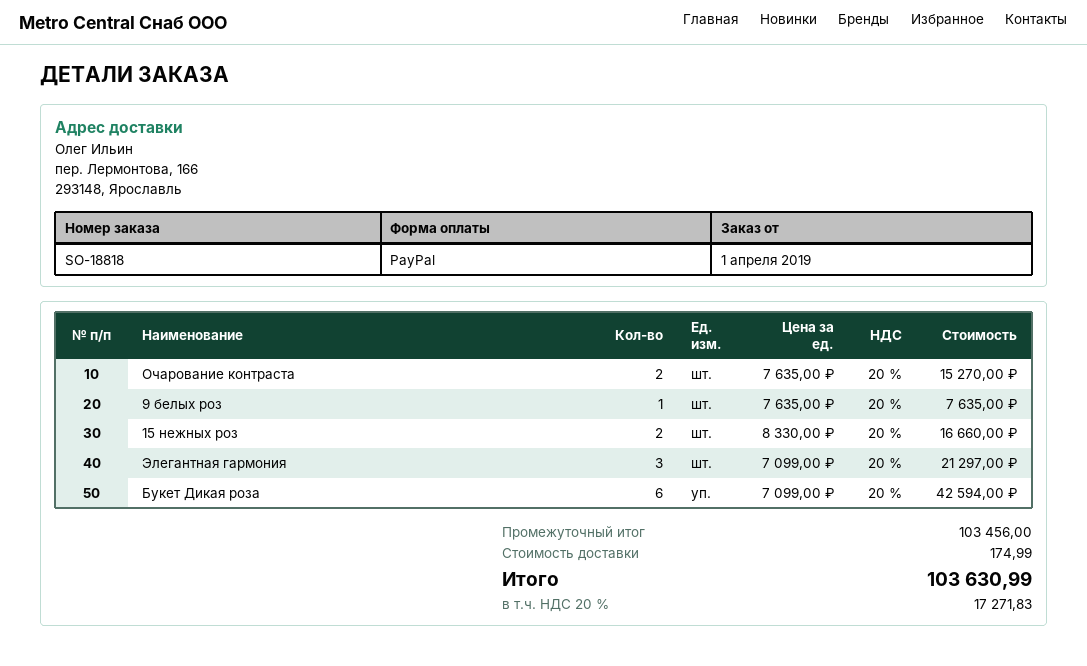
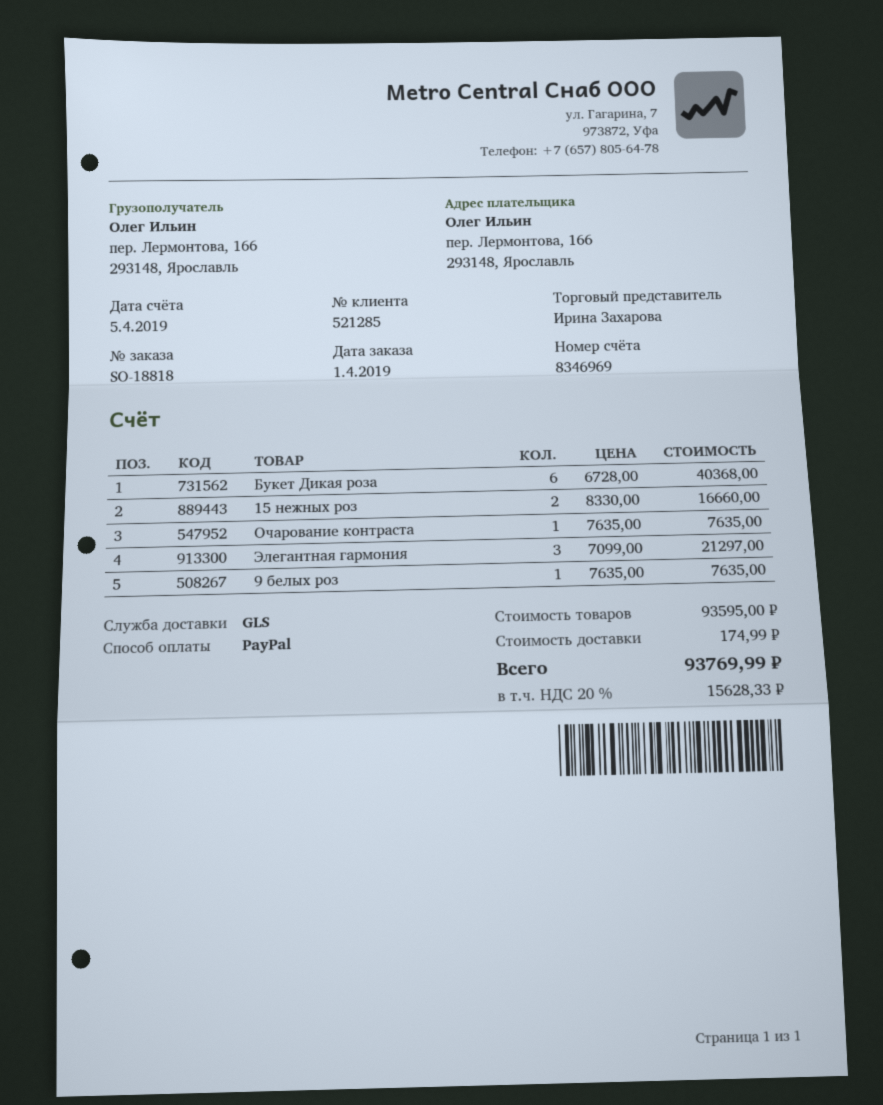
Очарование контраста: 2 x 7635.00 = 15270.00 -> 1 x 7635.00 = 7635.00
Букет Дикая роза: 6 x 7099.00 = 42594.00 -> 6 x 6728.00 = 40368.00
subtotal: 103456.00 -> 93595.00
tax: 20% = 17271.83 -> 20% = 15628.33
total: 103630.99 -> 93769.99

